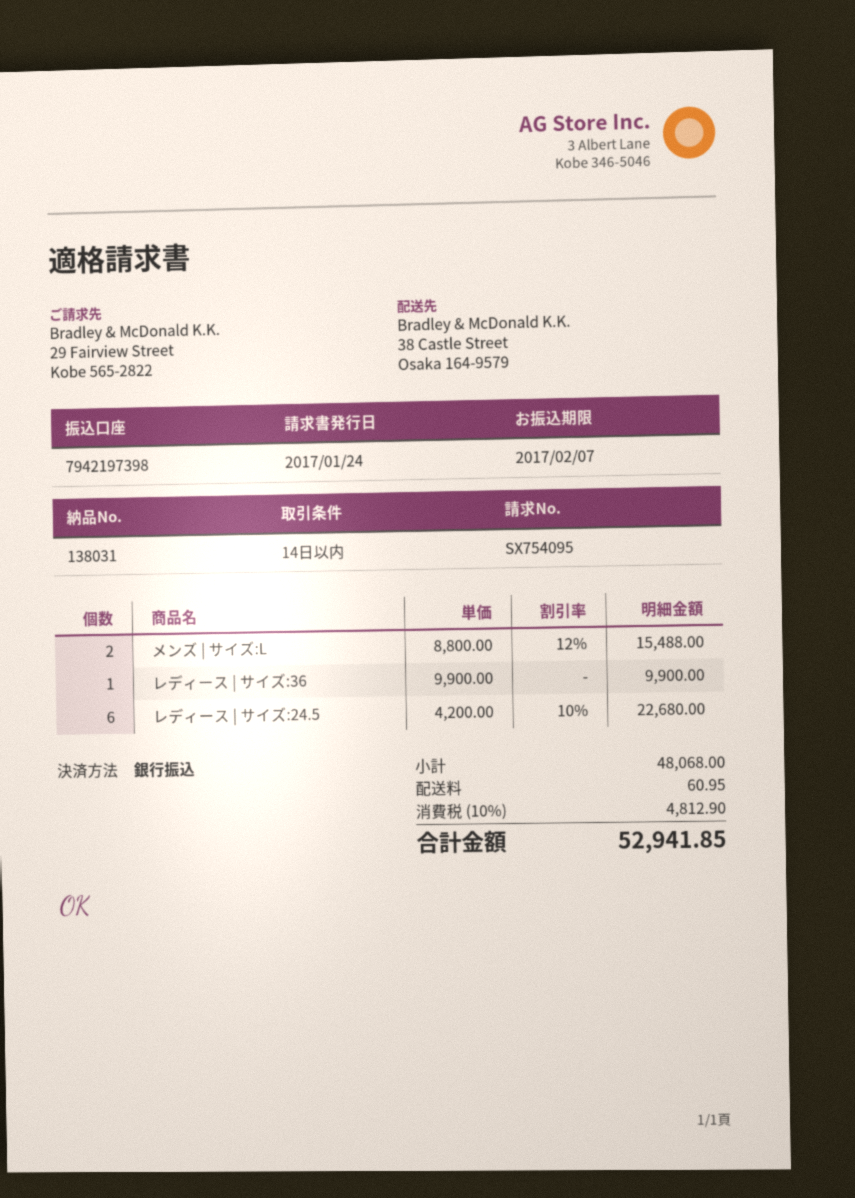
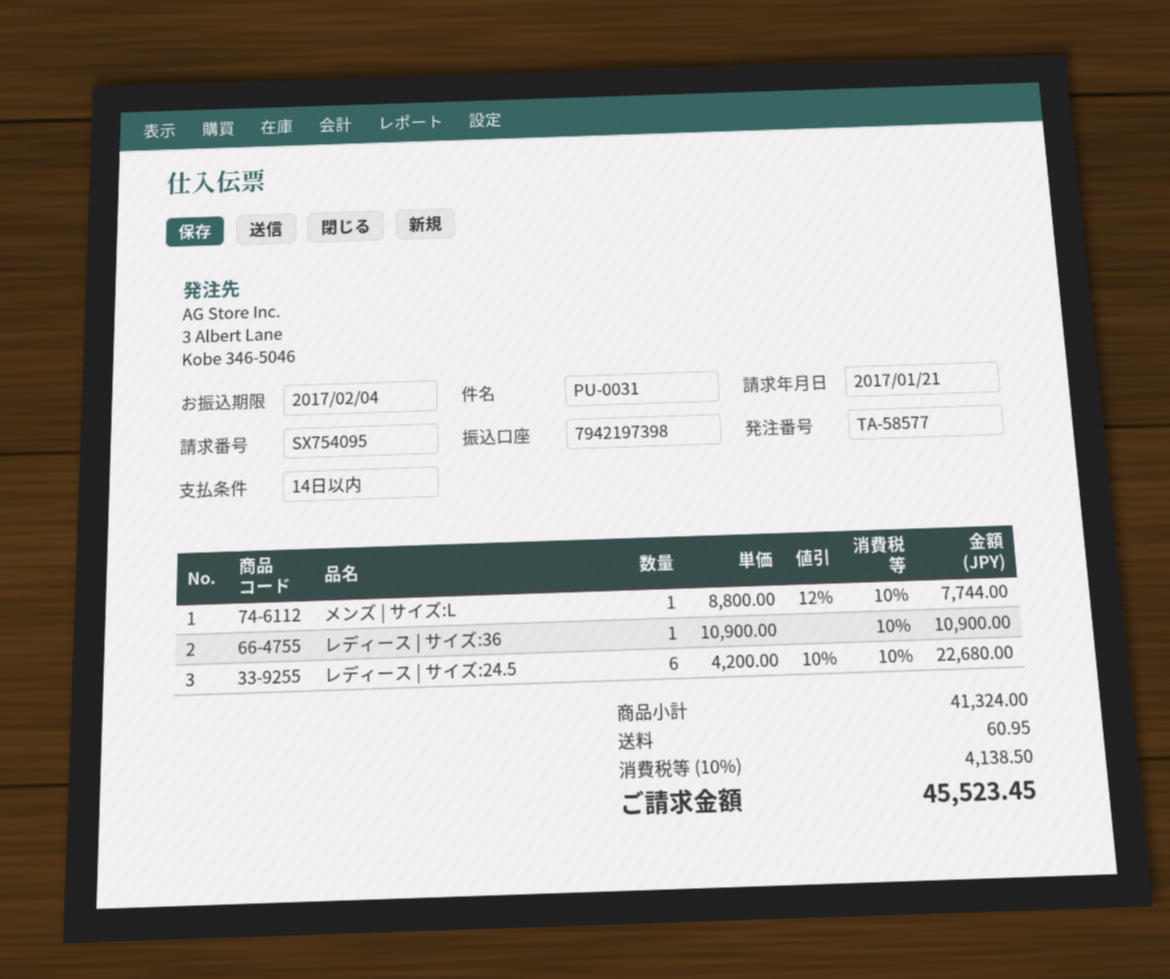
invoice date: 2017-01-24 -> 2017-01-21
due date: 2017-02-07 -> 2017-02-04
メンズ | サイズ:L: 2 x 8800.00 - 12% = 15488.00 -> 1 x 8800.00 - 12% = 7744.00
レディース | サイズ:36: 1 x 9900.00 = 9900.00 -> 1 x 10900.00 = 10900.00
subtotal: 48068.00 -> 41324.00
tax: 10% = 4812.90 -> 10% = 4138.50
total: 52941.85 -> 45523.45

